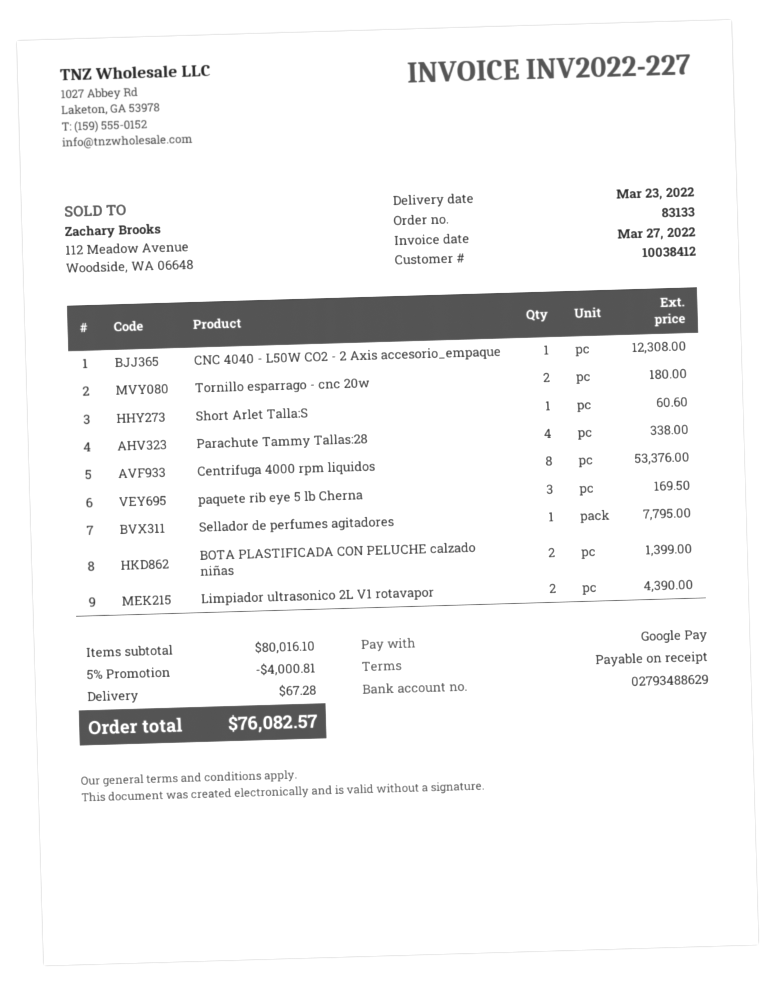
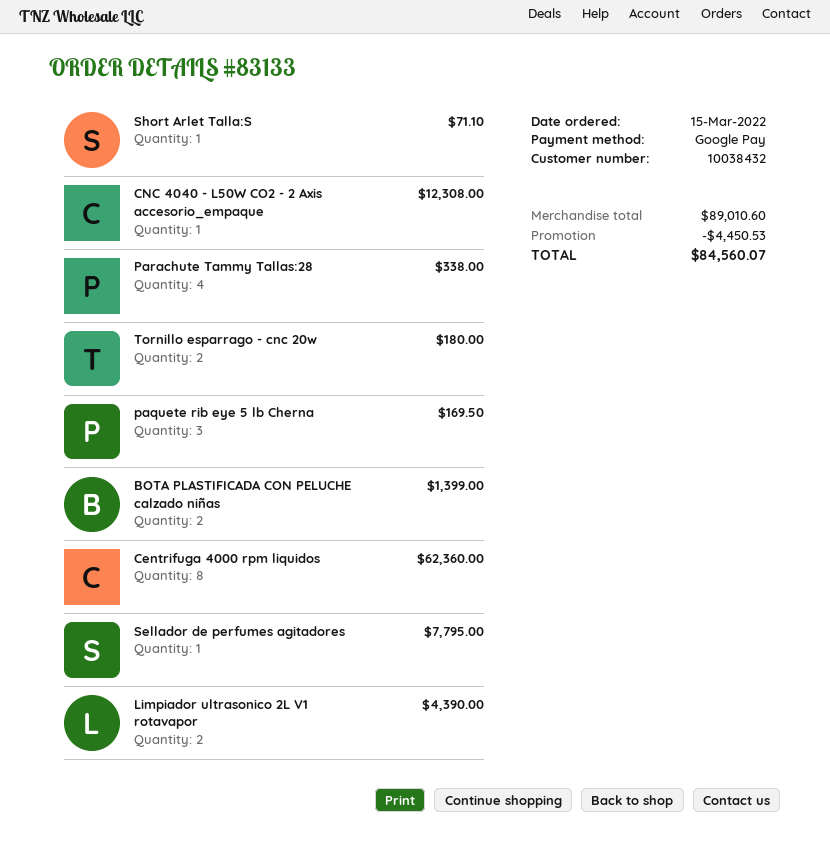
customer number: 10038412 -> 10038432
Short Arlet Talla:S: 1 for 60.60 -> 1 for 71.10
Centrifuga 4000 rpm liquidos: 8 for 53376.00 -> 8 for 62360.00
subtotal: 80016.10 -> 89010.60
discount: 4000.81 -> 4450.53
shipping: 67.28 -> none
total: 76082.57 -> 84560.07

